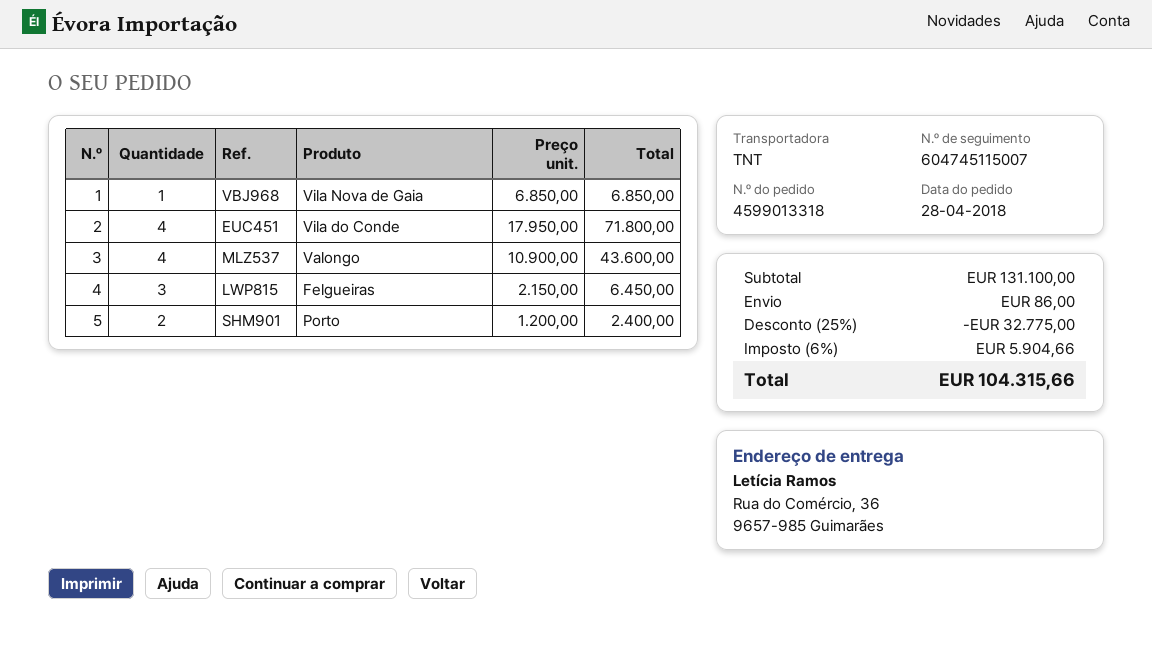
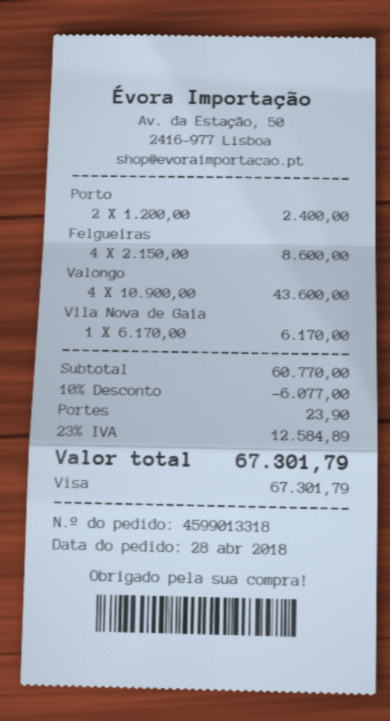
Vila Nova de Gaia: 1 x 6850.00 = 6850.00 -> 1 x 6170.00 = 6170.00
Vila do Conde: 4 x 17950.00 = 71800.00 -> none
Felgueiras: 3 x 2150.00 = 6450.00 -> 4 x 2150.00 = 8600.00
subtotal: 131100.00 -> 60770.00
discount: 25% = 32775.00 -> 10% = 6077.00
shipping: 86.00 -> 23.90
tax: 6% = 5904.66 -> 23% = 12584.89
total: 104315.66 -> 67301.79

